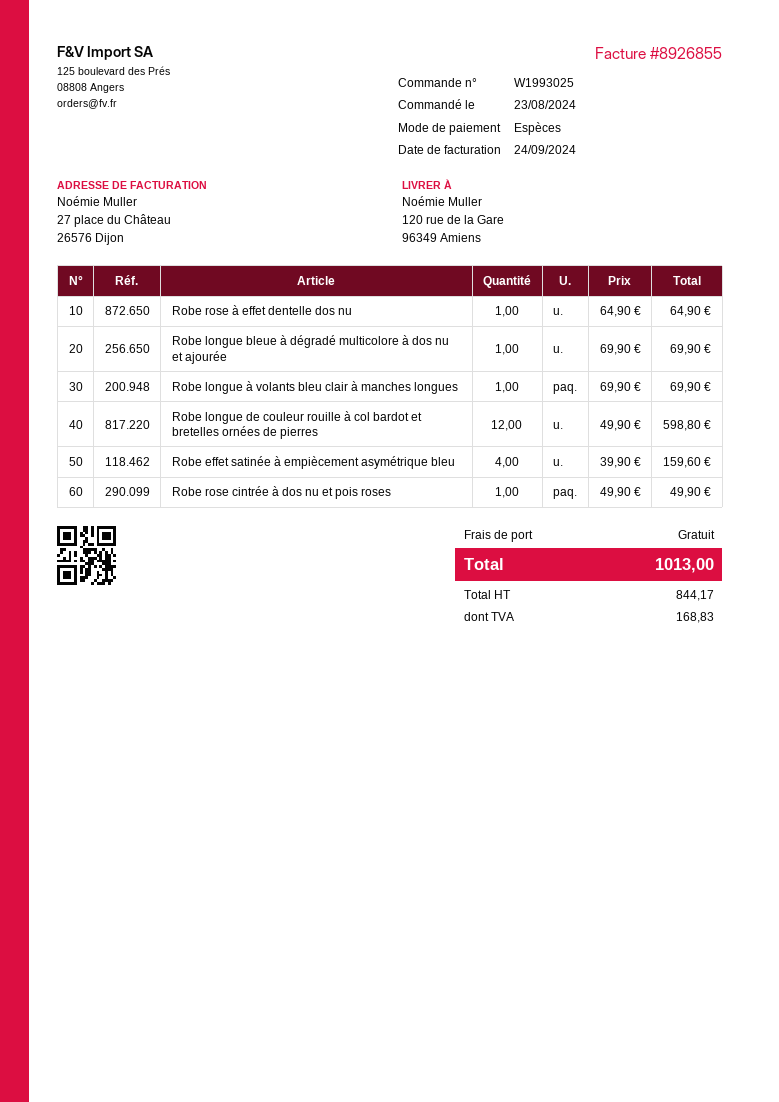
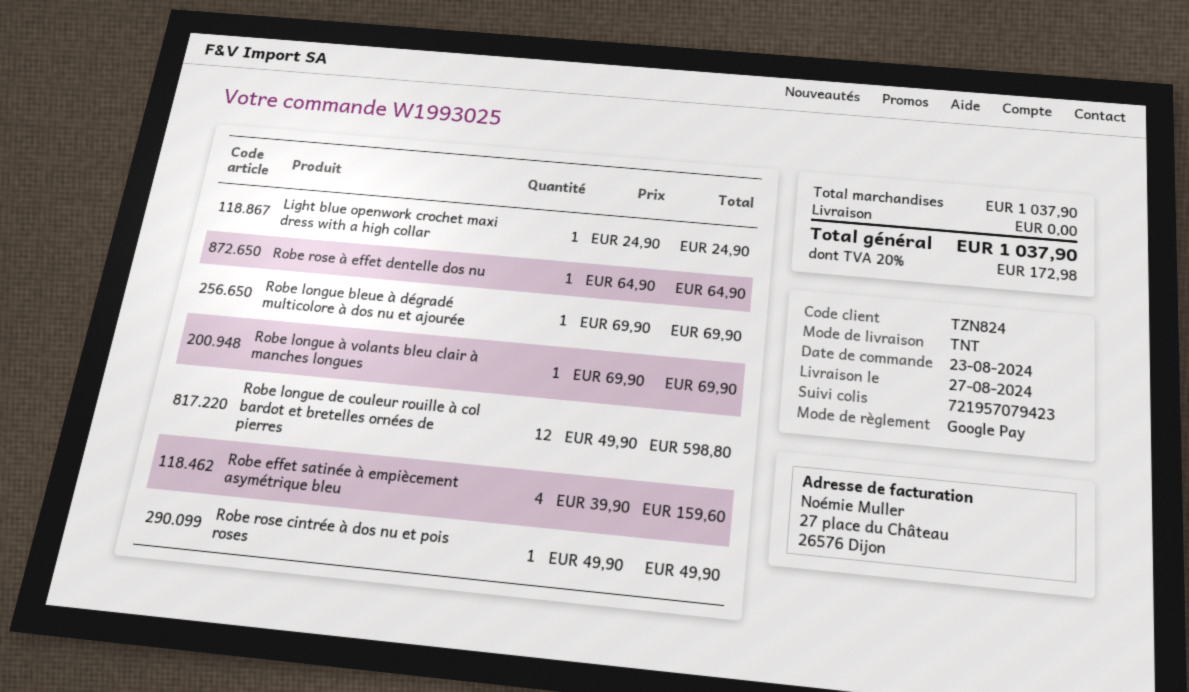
payment method: cash -> Google Pay
Light blue openwork crochet maxi dress with a high collar: none -> 1 x 24.90 = 24.90
tax: 168.83 -> 172.98
total: 1013.00 -> 1037.90

